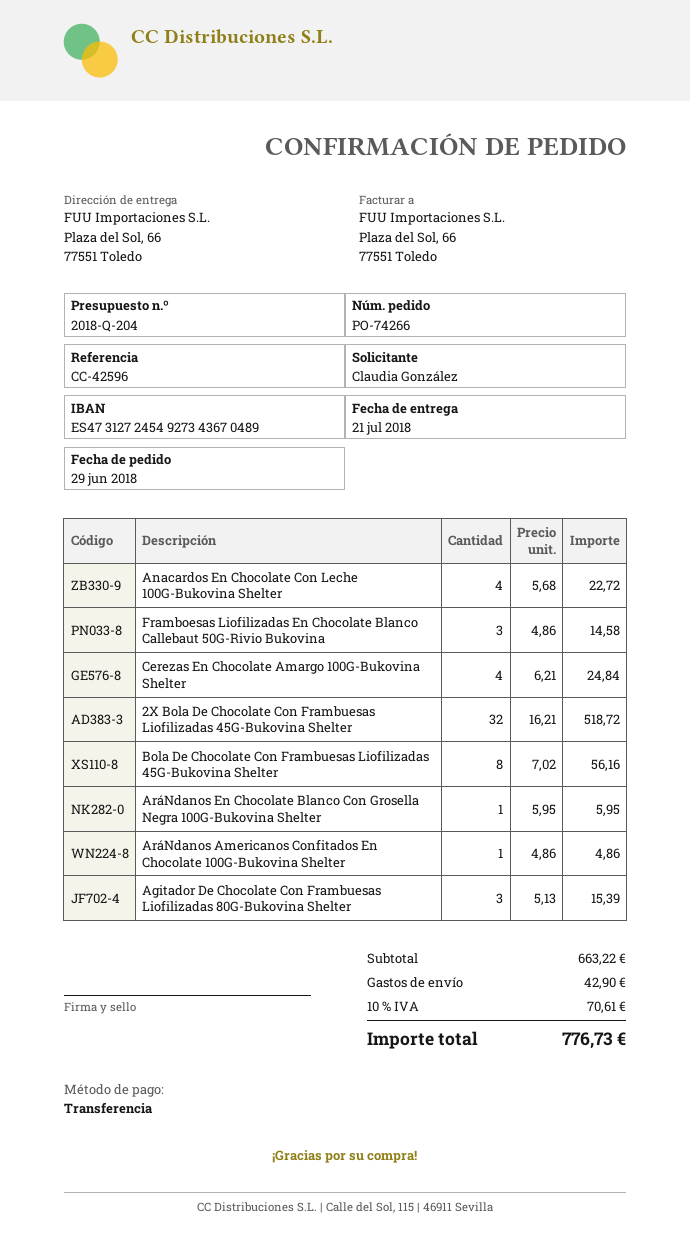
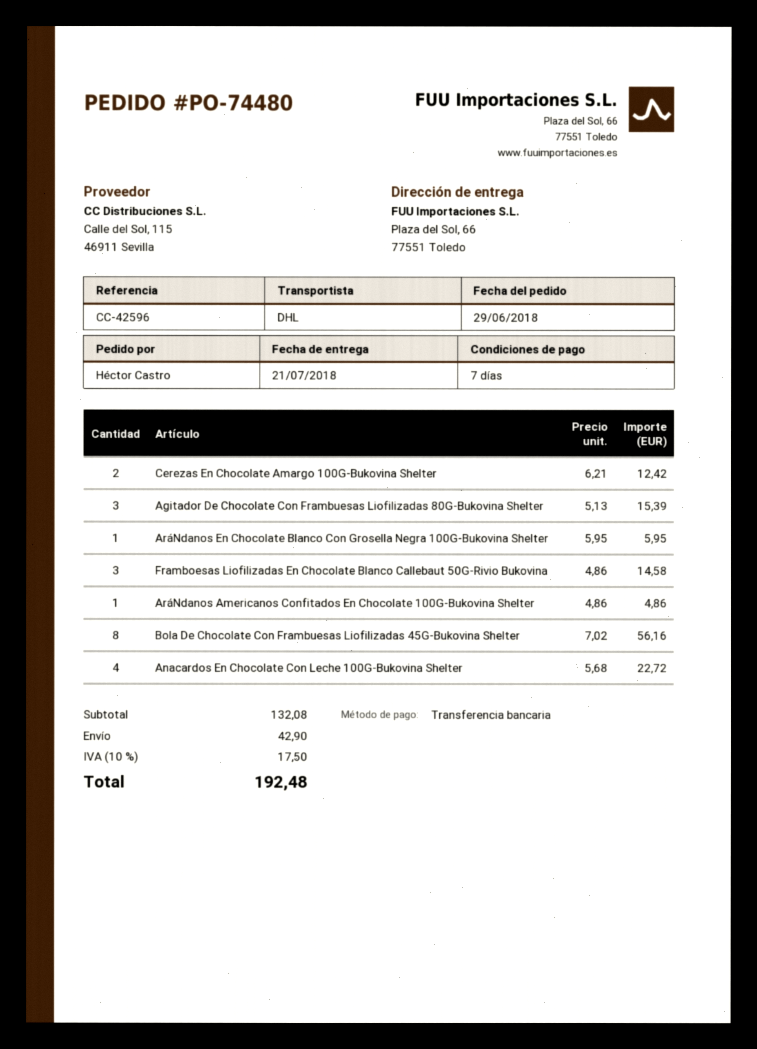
order number: PO-74266 -> PO-74480
ordered by: Claudia González -> Héctor Castro
Cerezas En Chocolate Amargo 100G-Bukovina Shelter: 4 x 6.21 = 24.84 -> 2 x 6.21 = 12.42
2X Bola De Chocolate Con Frambuesas Liofilizadas 45G-Bukovina Shelter: 32 x 16.21 = 518.72 -> none
subtotal: 663.22 -> 132.08
tax: 10% = 70.61 -> 10% = 17.50
total: 776.73 -> 192.48

